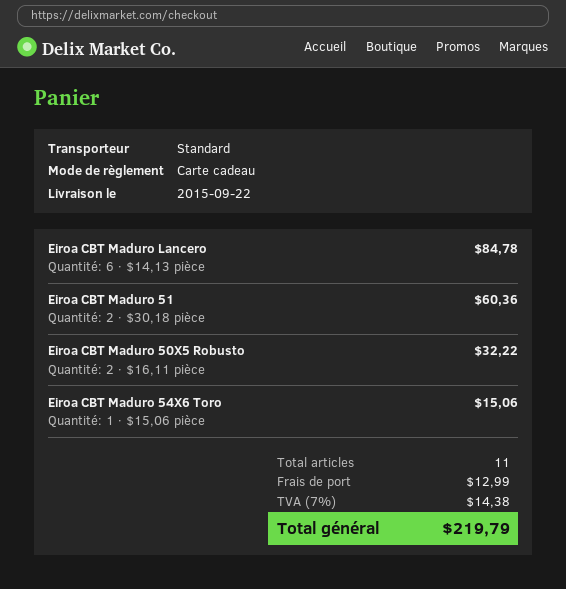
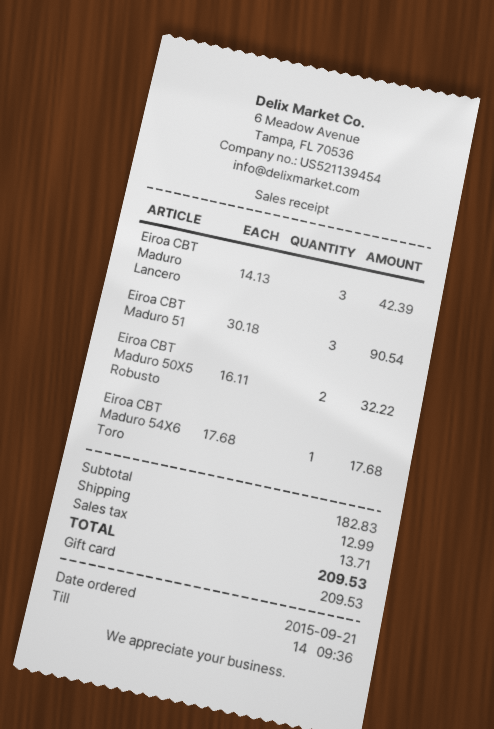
Eiroa CBT Maduro Lancero: 6 x 14.13 = 84.78 -> 3 x 14.13 = 42.39
Eiroa CBT Maduro 51: 2 x 30.18 = 60.36 -> 3 x 30.18 = 90.54
Eiroa CBT Maduro 54X6 Toro: 1 x 15.06 = 15.06 -> 1 x 17.68 = 17.68
tax: 14.38 -> 13.71
total: 219.79 -> 209.53

